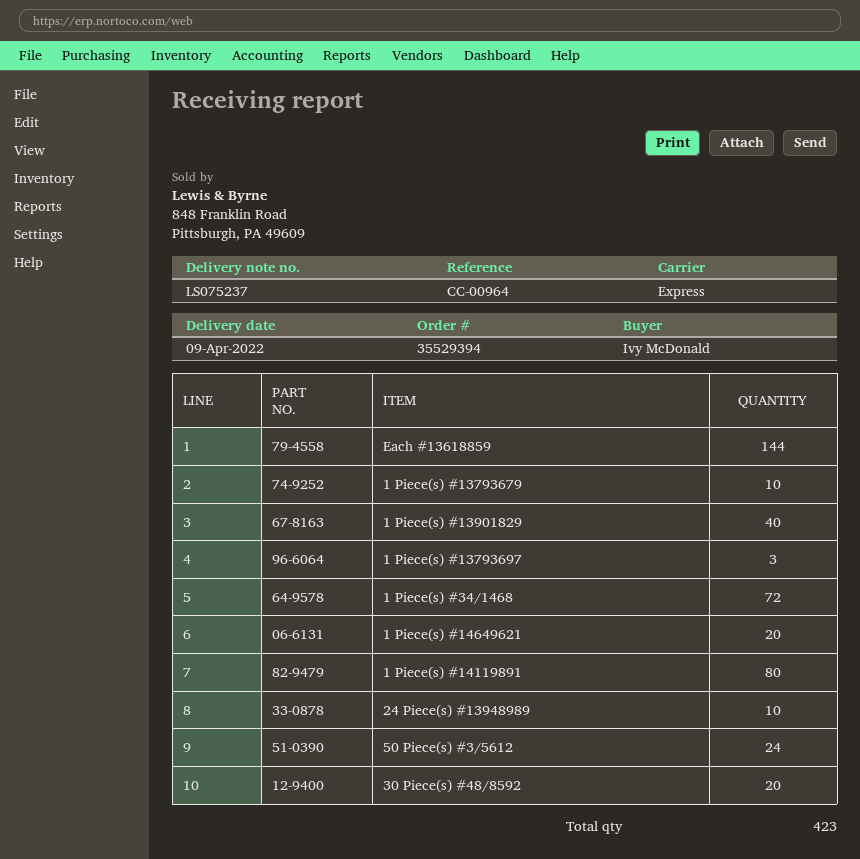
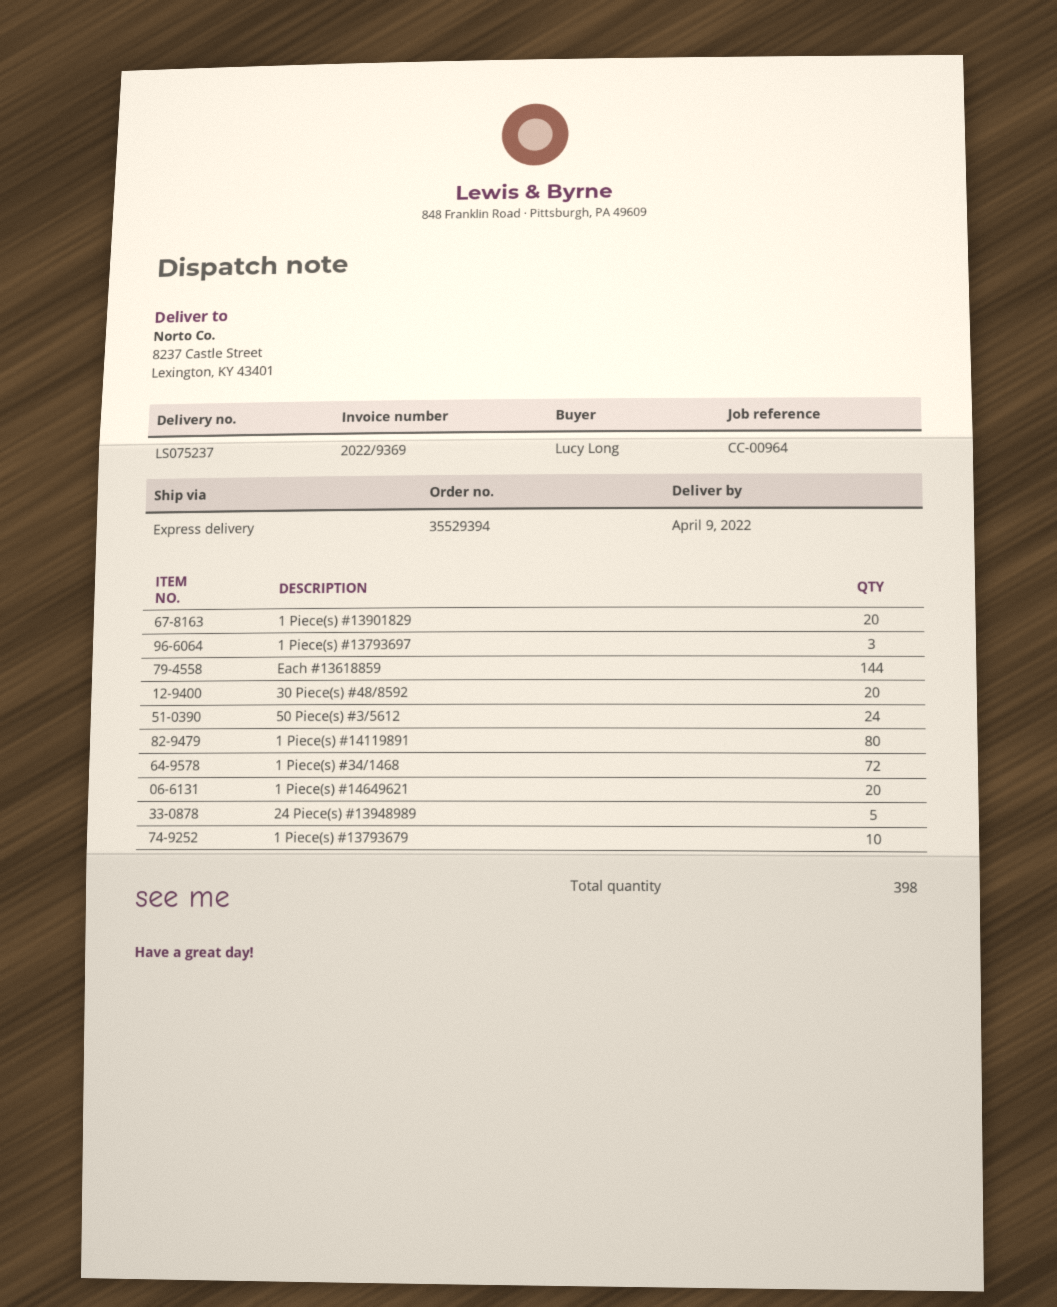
ordered by: Ivy McDonald -> Lucy Long
1 Piece(s) #13901829: 40 -> 20
24 Piece(s) #13948989: 10 -> 5
total quantity: 423 -> 398

